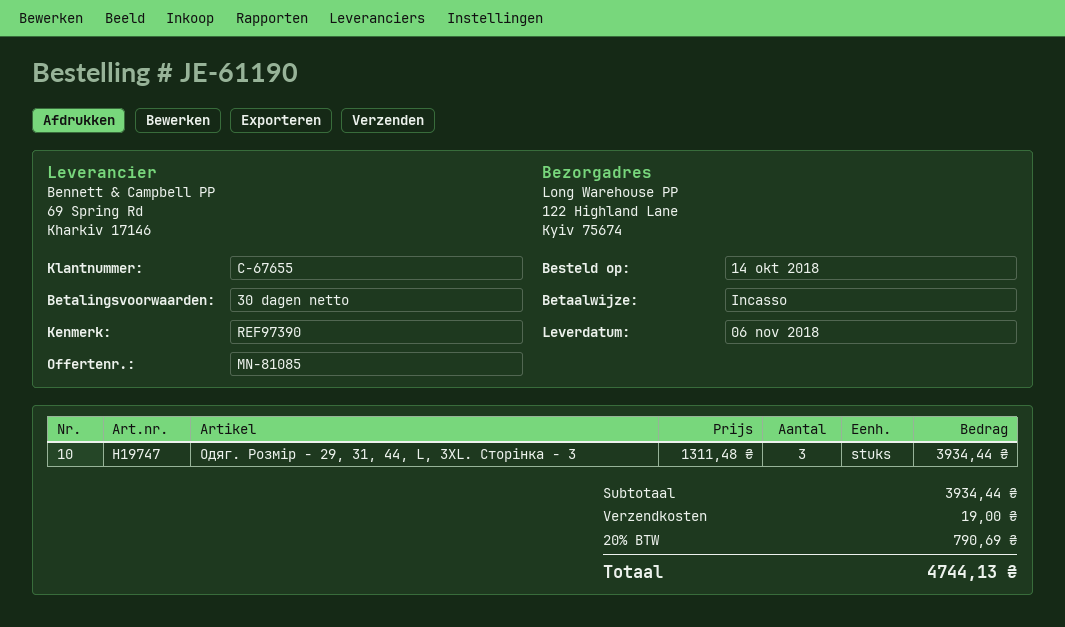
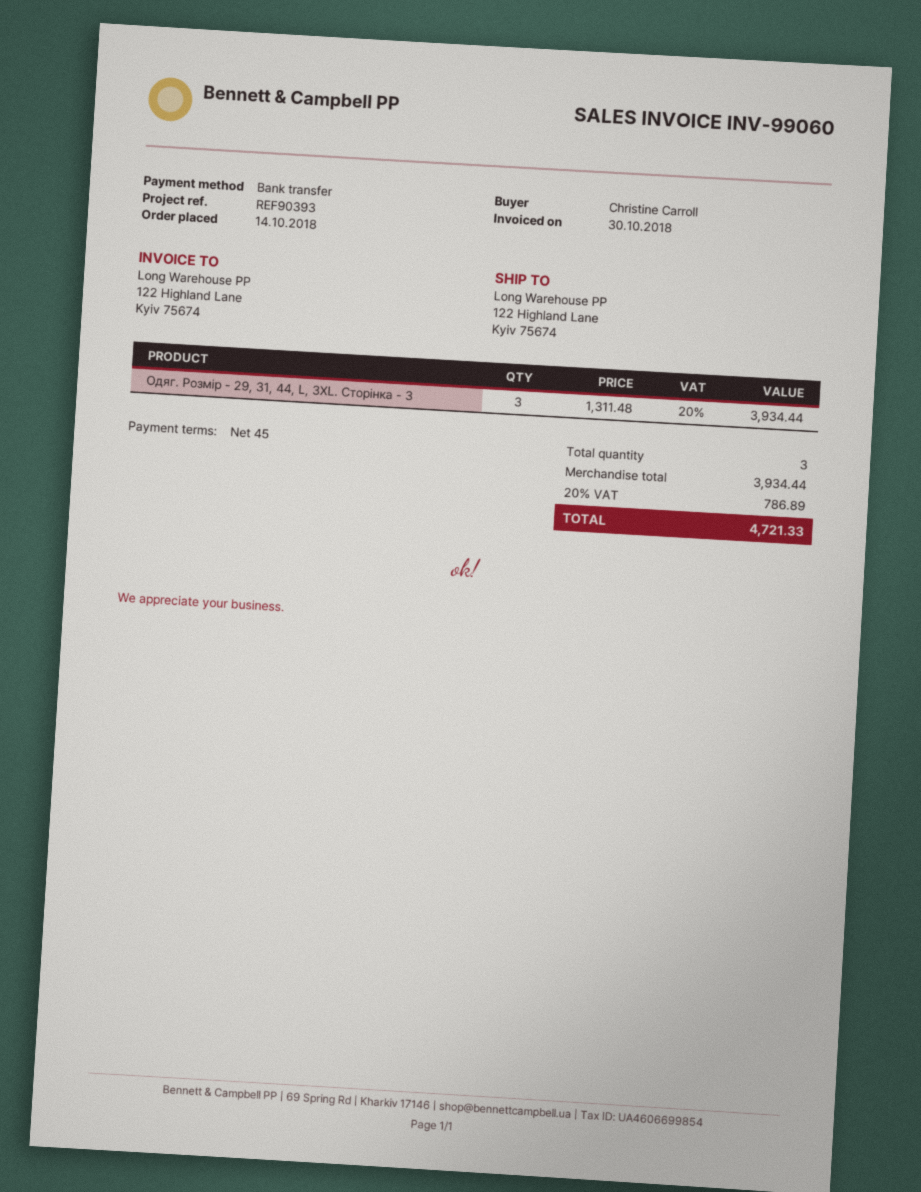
payment terms: 30 days -> 45 days
reference: REF97390 -> REF90393
payment method: direct debit -> bank transfer
shipping: 19.00 -> none
tax: 20% = 790.69 -> 20% = 786.89
total: 4744.13 -> 4721.33

